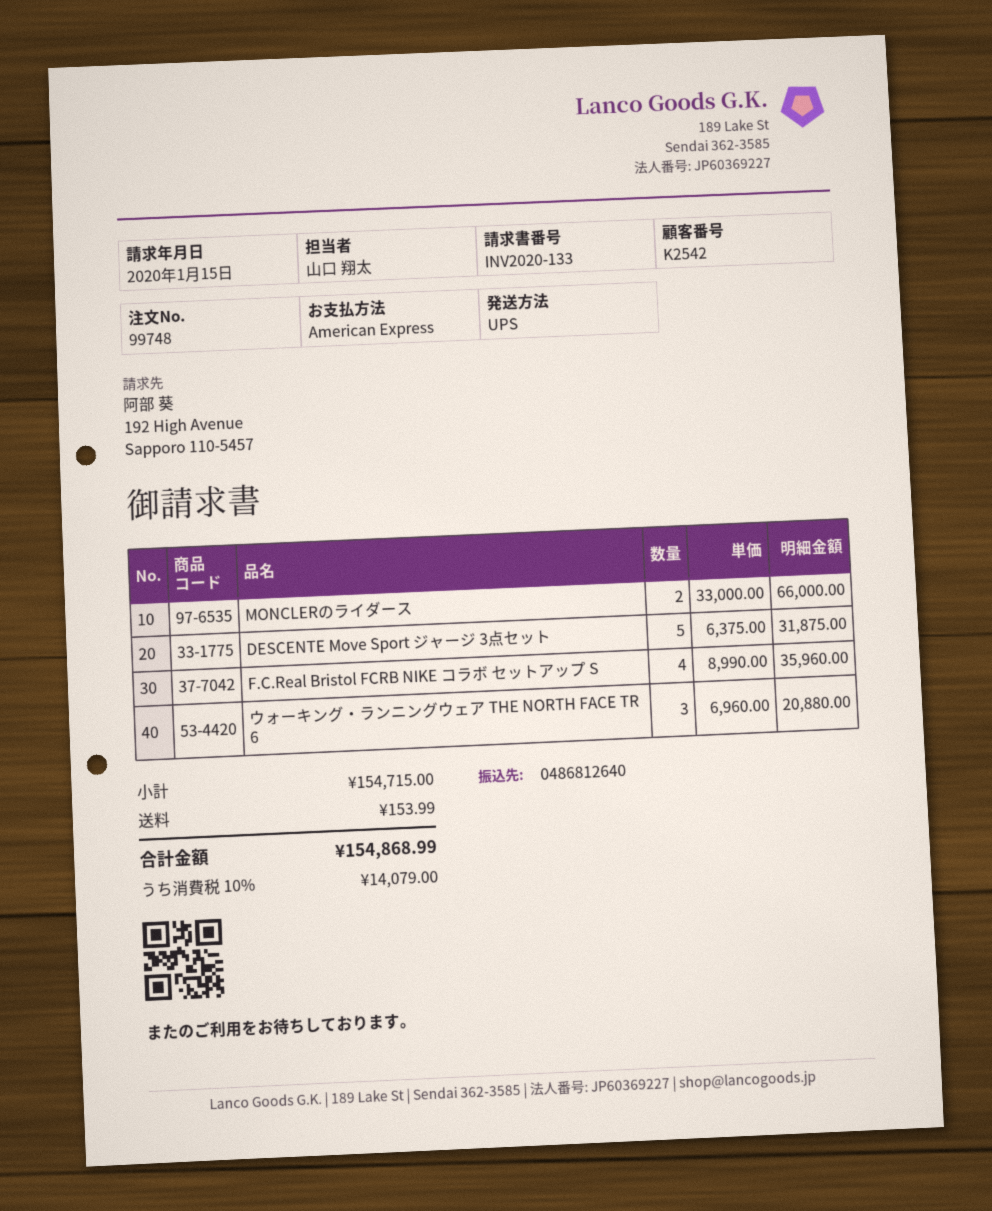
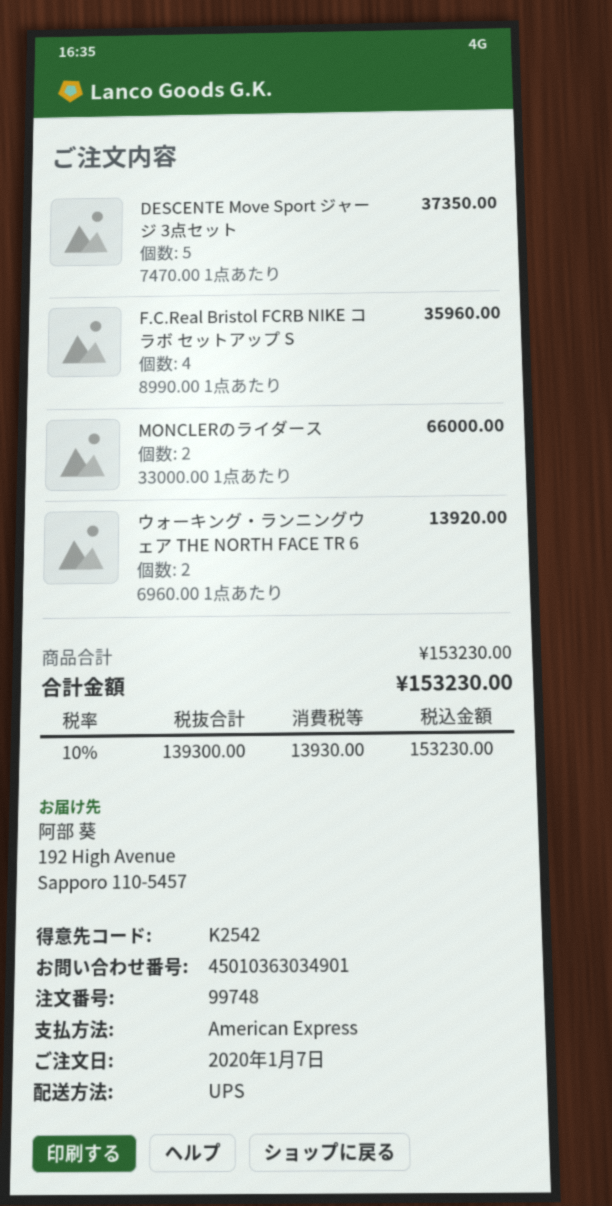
DESCENTE Move Sport ジャージ 3点セット: 5 x 6375.00 = 31875.00 -> 5 x 7470.00 = 37350.00
ウォーキング・ランニングウェア THE NORTH FACE TR 6: 3 x 6960.00 = 20880.00 -> 2 x 6960.00 = 13920.00
subtotal: 154715.00 -> 153230.00
shipping: 153.99 -> none
tax: 10% = 14079.00 -> 10% = 13930.00
total: 154868.99 -> 153230.00

